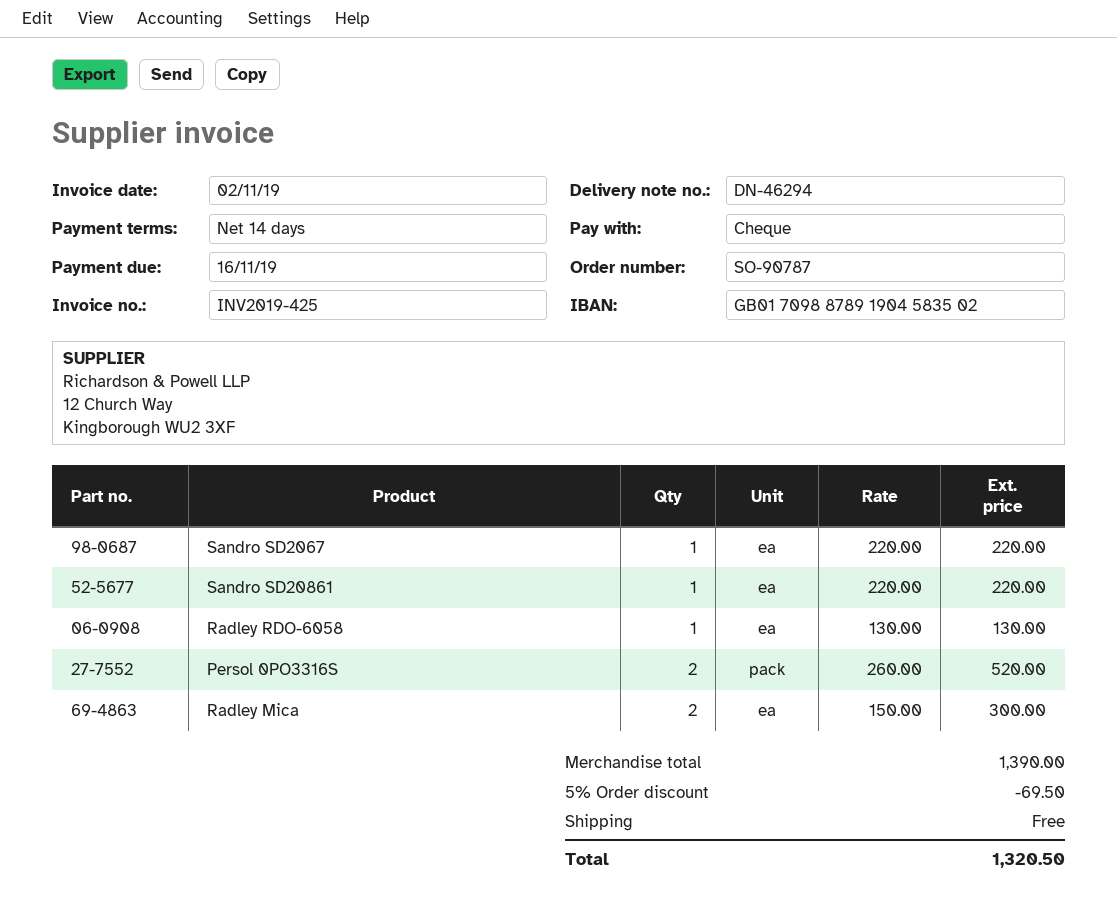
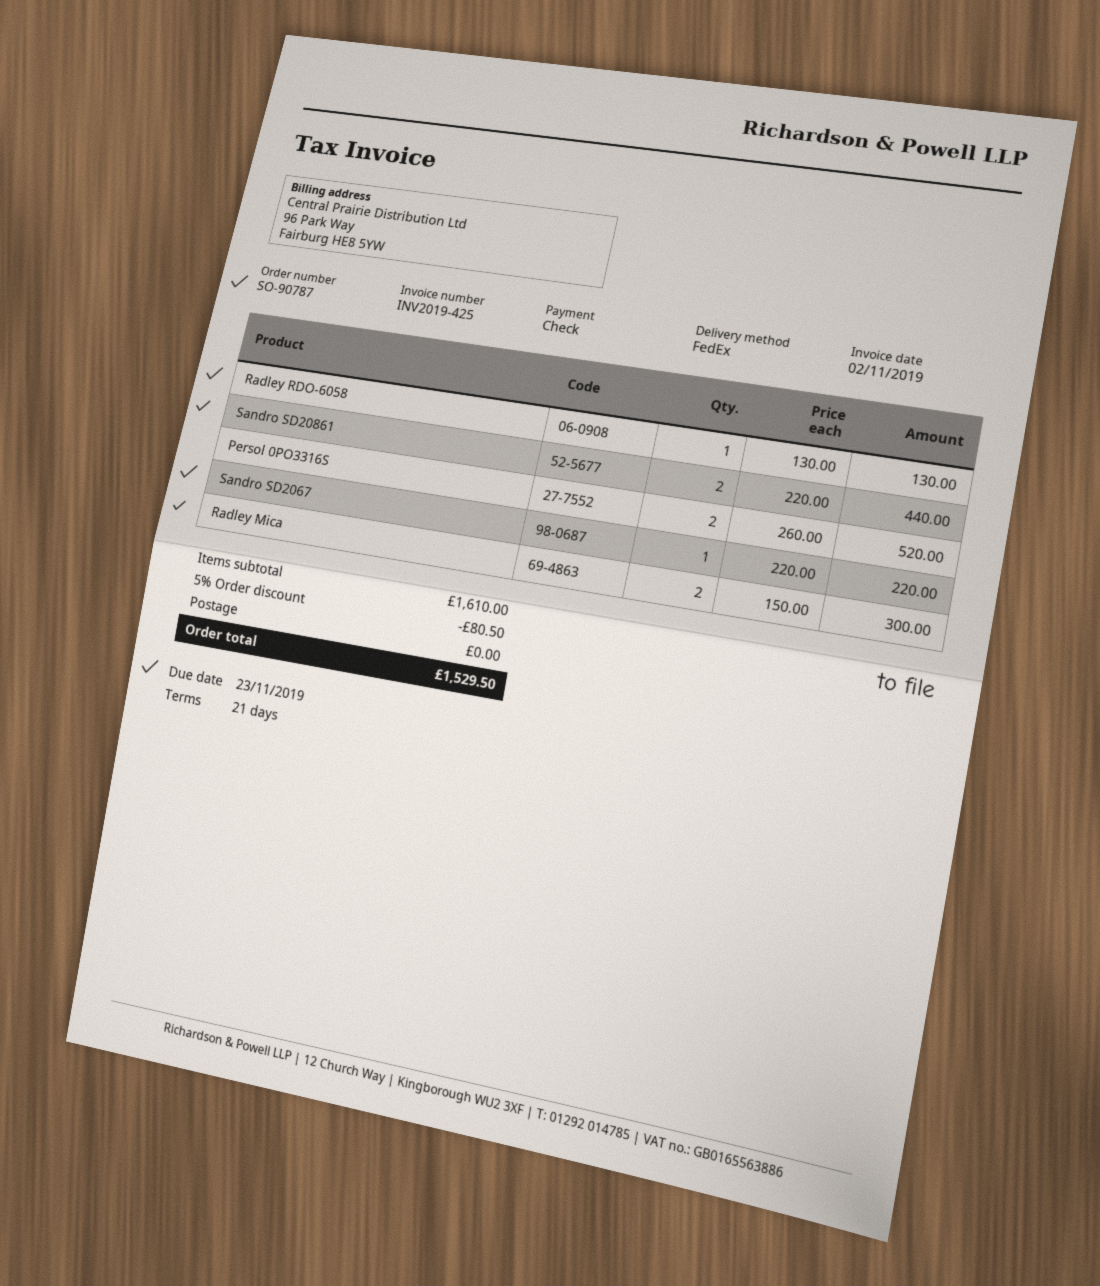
payment terms: 14 days -> 21 days
due date: 2019-11-16 -> 2019-11-23
Sandro SD20861: 1 x 220.00 = 220.00 -> 2 x 220.00 = 440.00
subtotal: 1390.00 -> 1610.00
discount: 5% = 69.50 -> 5% = 80.50
total: 1320.50 -> 1529.50

